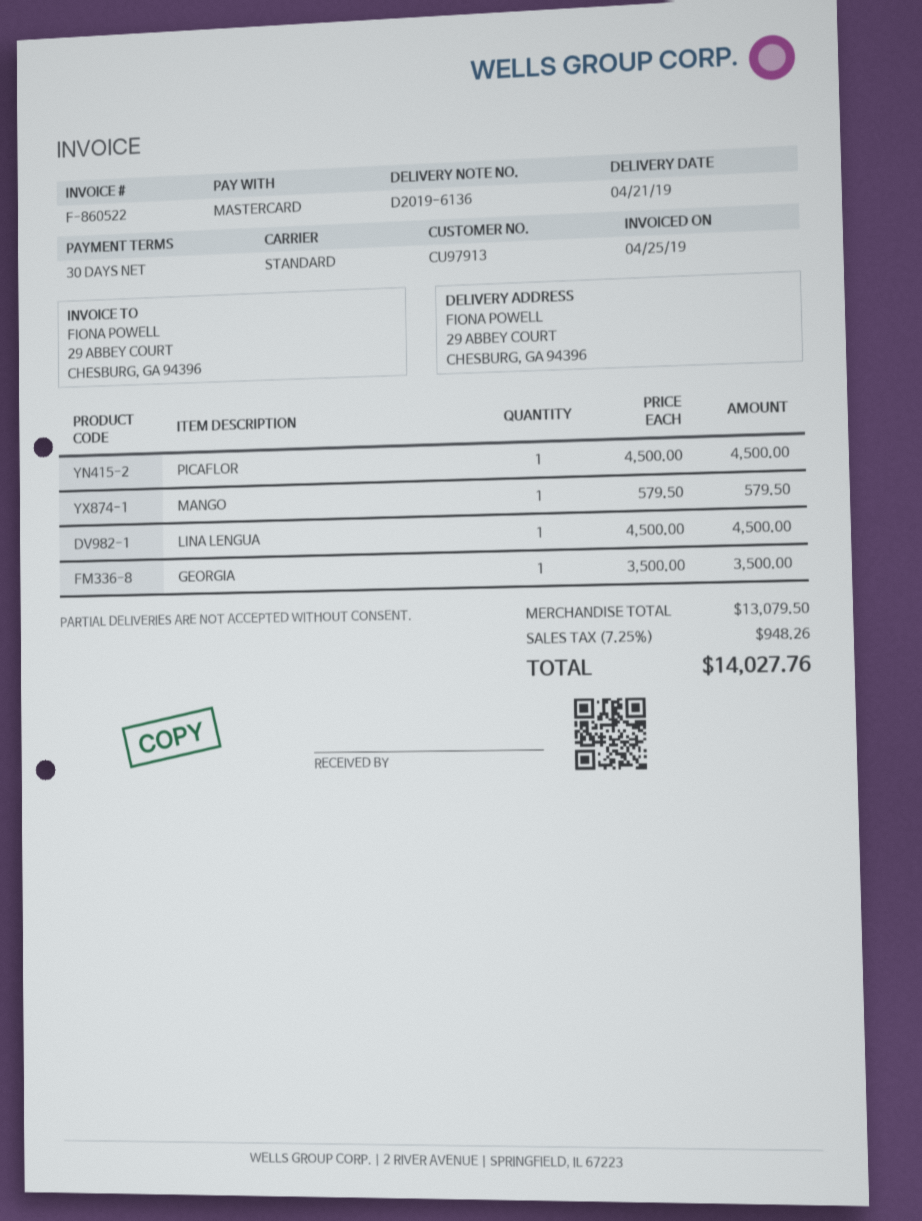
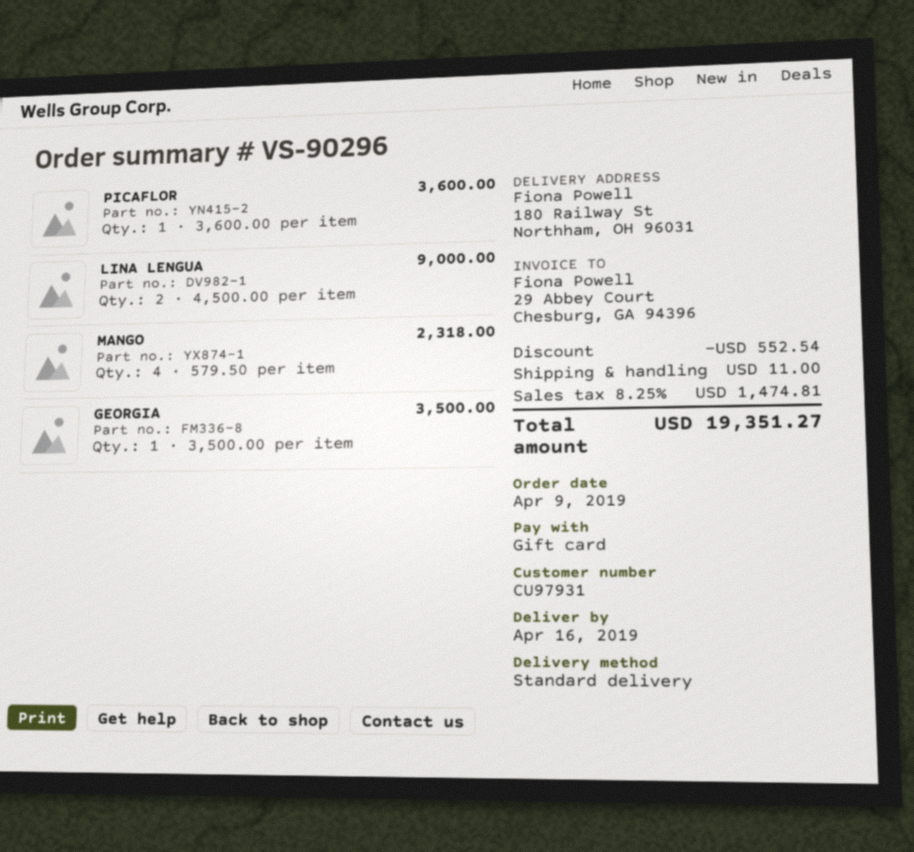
delivery date: 2019-04-21 -> 2019-04-16
customer number: CU97913 -> CU97931
payment method: Mastercard -> gift card
ship to: 29 ABBEY COURT, CHESBURG, GA 94396 -> 180 Railway St, Northham, OH 96031
PICAFLOR: 1 x 4500.00 = 4500.00 -> 1 x 3600.00 = 3600.00
MANGO: 1 x 579.50 = 579.50 -> 4 x 579.50 = 2318.00
LINA LENGUA: 1 x 4500.00 = 4500.00 -> 2 x 4500.00 = 9000.00
discount: none -> 552.54
shipping: none -> 11.00
tax: 7.25% = 948.26 -> 8.25% = 1474.81
total: 14027.76 -> 19351.27

